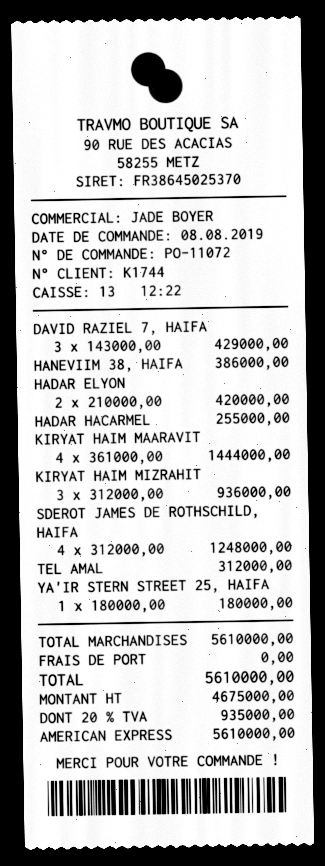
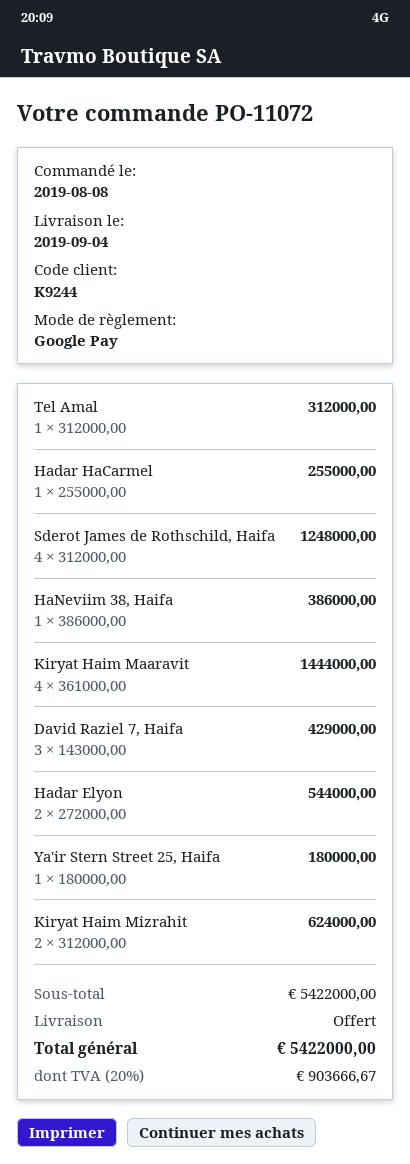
customer number: K1744 -> K9244
payment method: American Express -> Google Pay
HADAR ELYON: 2 x 210000.00 = 420000.00 -> 2 x 272000.00 = 544000.00
KIRYAT HAIM MIZRAHIT: 3 x 312000.00 = 936000.00 -> 2 x 312000.00 = 624000.00
subtotal: 5610000.00 -> 5422000.00
tax: 20% = 935000.00 -> 20% = 903666.67
total: 5610000.00 -> 5422000.00

